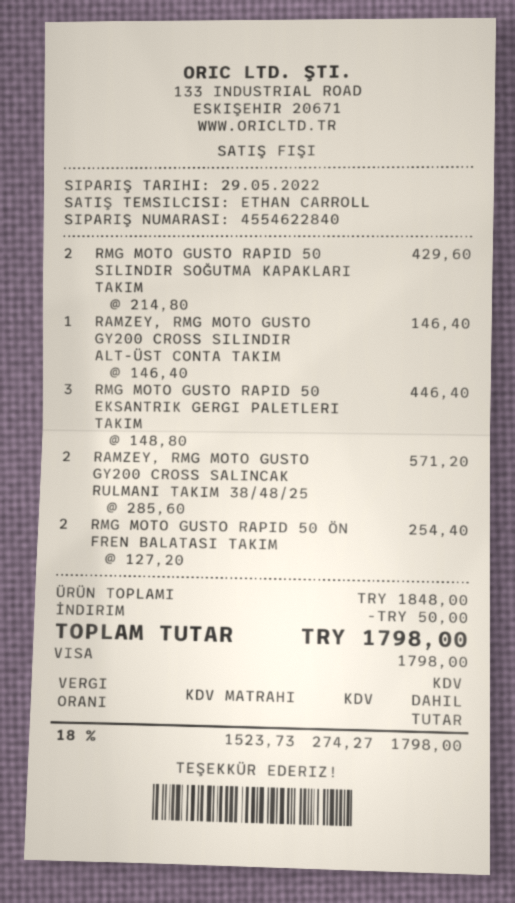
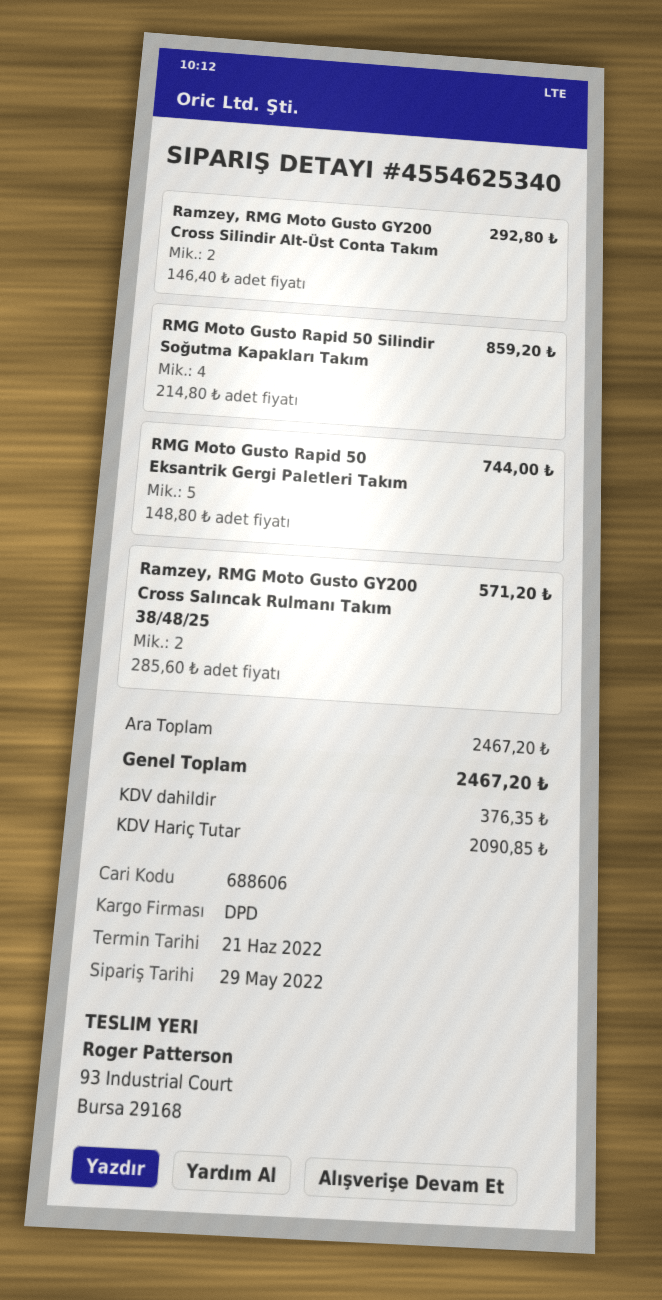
order number: 4554622840 -> 4554625340
RMG MOTO GUSTO RAPID 50 SILINDIR SOĞUTMA KAPAKLARI TAKIM: 2 x 214.80 = 429.60 -> 4 x 214.80 = 859.20
RAMZEY, RMG MOTO GUSTO GY200 CROSS SILINDIR ALT-ÜST CONTA TAKIM: 1 x 146.40 = 146.40 -> 2 x 146.40 = 292.80
RMG MOTO GUSTO RAPID 50 EKSANTRIK GERGI PALETLERI TAKIM: 3 x 148.80 = 446.40 -> 5 x 148.80 = 744.00
RMG MOTO GUSTO RAPID 50 ÖN FREN BALATASI TAKIM: 2 x 127.20 = 254.40 -> none
subtotal: 1848.00 -> 2467.20
discount: 50.00 -> none
net: 1523.73 -> 2090.85
tax: 274.27 -> 376.35
total: 1798.00 -> 2467.20

